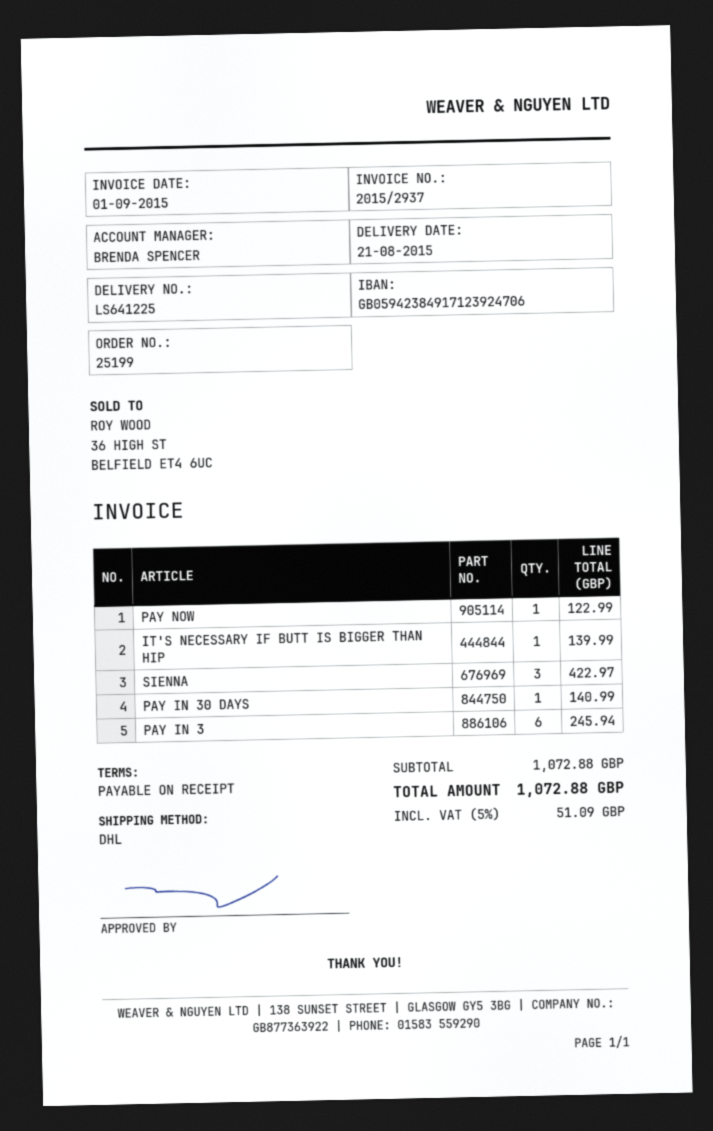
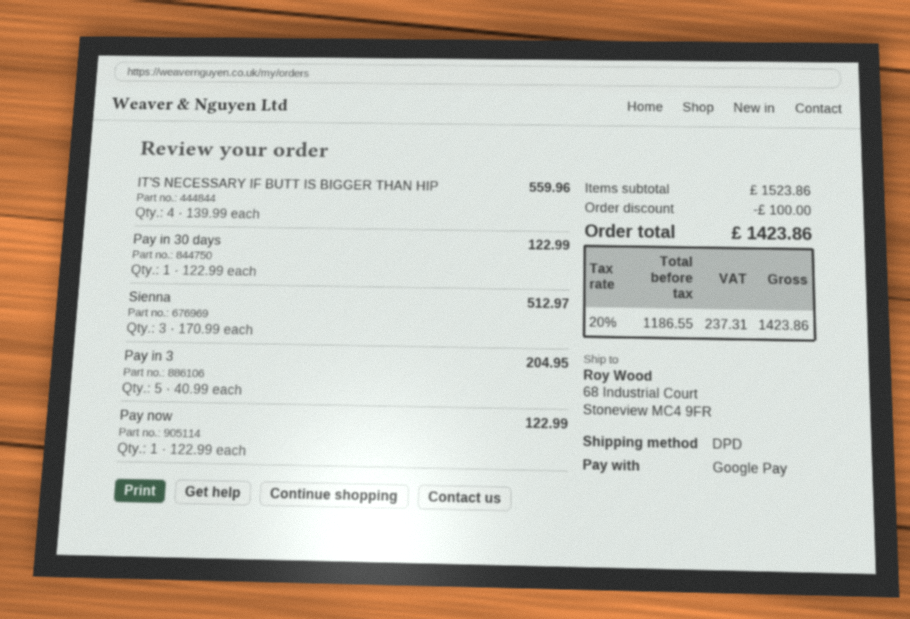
shipping method: DHL -> DPD
IT'S NECESSARY IF BUTT IS BIGGER THAN HIP: 1 for 139.99 -> 4 for 559.96
SIENNA: 3 for 422.97 -> 3 for 512.97
PAY IN 30 DAYS: 1 for 140.99 -> 1 for 122.99
PAY IN 3: 6 for 245.94 -> 5 for 204.95
subtotal: 1072.88 -> 1523.86
discount: none -> 100.00
tax: 5% = 51.09 -> 20% = 237.31
total: 1072.88 -> 1423.86

